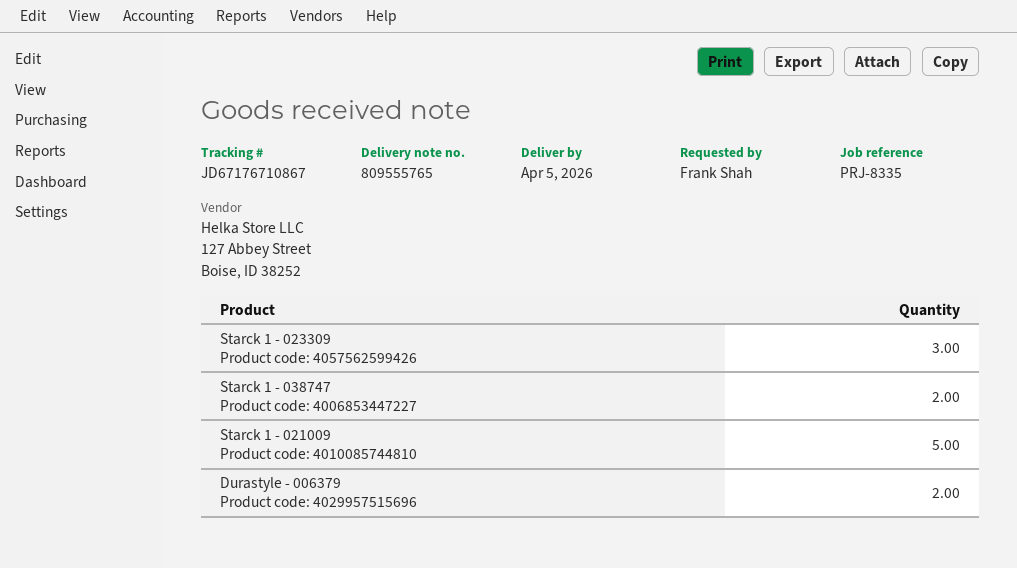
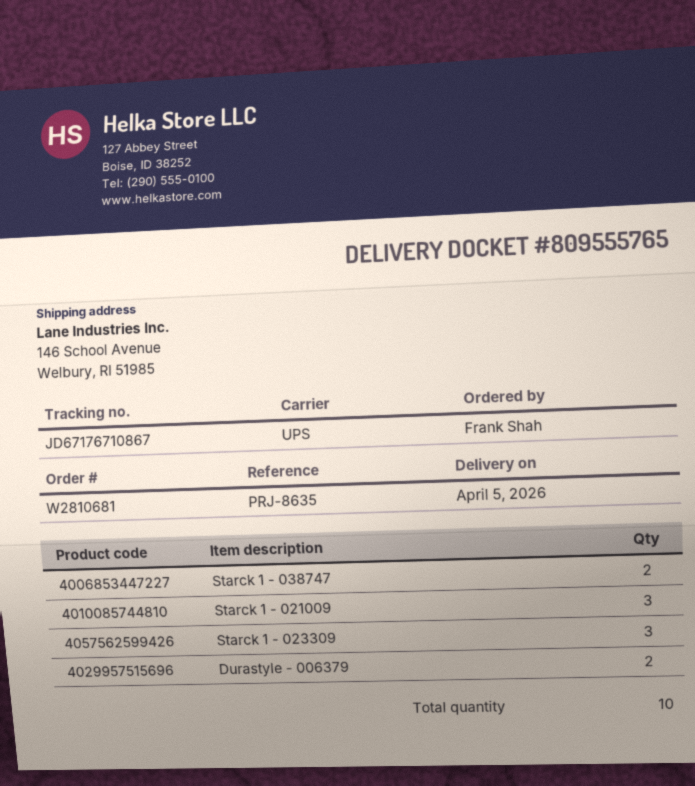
reference: PRJ-8335 -> PRJ-8635
Starck 1 - 021009: 5 -> 3

